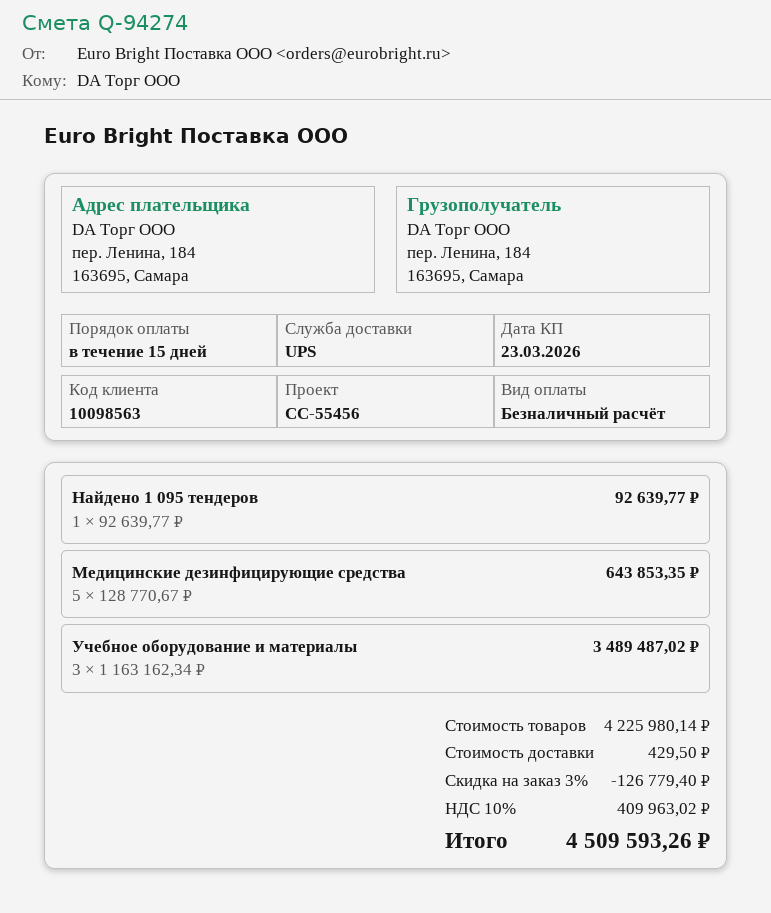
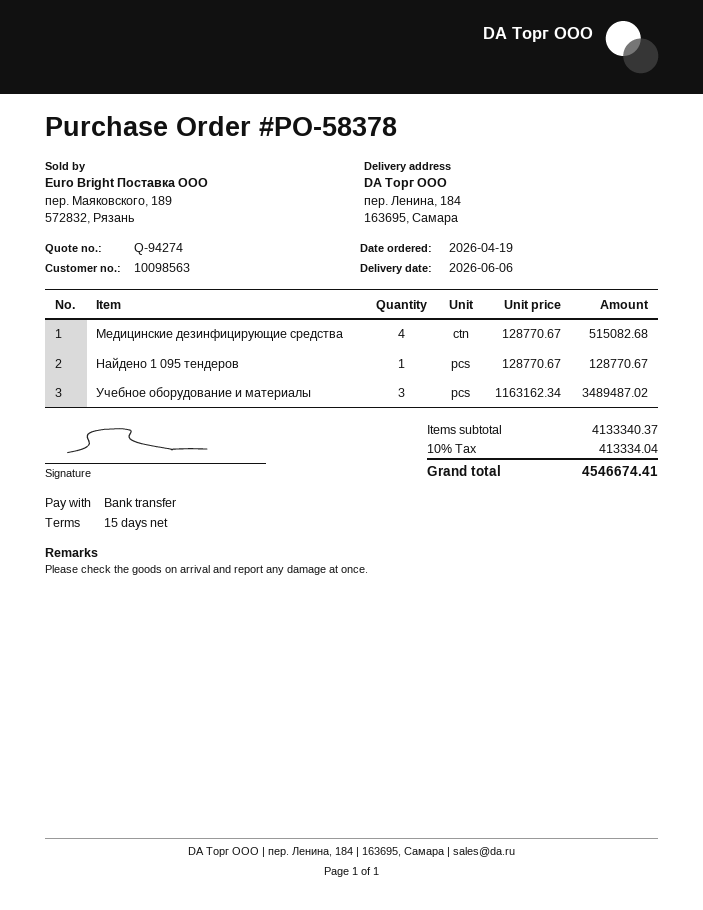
Найдено 1 095 тендеров: 1 x 92639.77 = 92639.77 -> 1 x 128770.67 = 128770.67
Медицинские дезинфицирующие средства: 5 x 128770.67 = 643853.35 -> 4 x 128770.67 = 515082.68
subtotal: 4225980.14 -> 4133340.37
discount: 3% = 126779.40 -> none
shipping: 429.50 -> none
tax: 10% = 409963.02 -> 10% = 413334.04
total: 4509593.26 -> 4546674.41

